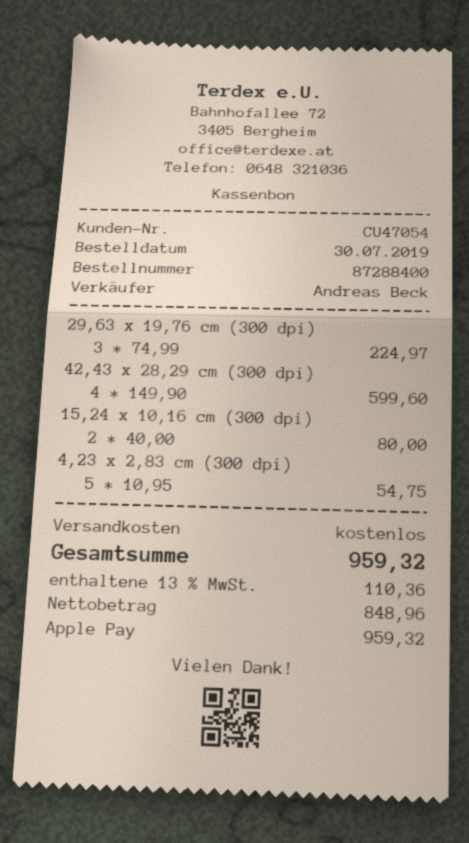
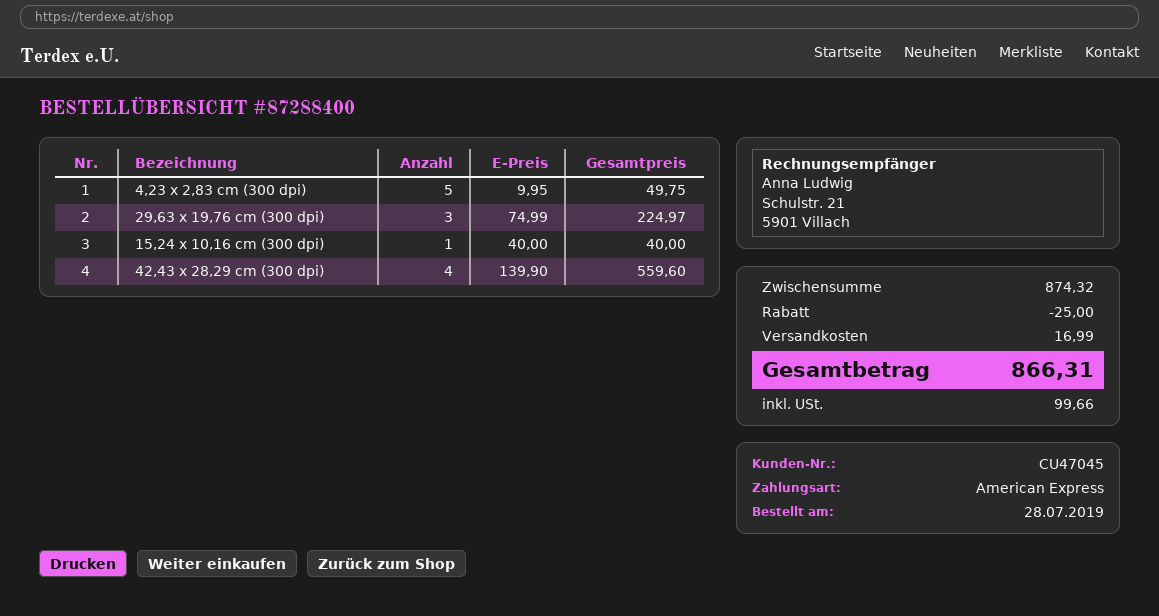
order date: 2019-07-30 -> 2019-07-28
customer number: CU47054 -> CU47045
payment method: Apple Pay -> American Express
42,43 x 28,29 cm (300 dpi): 4 x 149.90 = 599.60 -> 4 x 139.90 = 559.60
15,24 x 10,16 cm (300 dpi): 2 x 40.00 = 80.00 -> 1 x 40.00 = 40.00
4,23 x 2,83 cm (300 dpi): 5 x 10.95 = 54.75 -> 5 x 9.95 = 49.75
discount: none -> 25.00
shipping: 0.00 -> 16.99
tax: 110.36 -> 99.66
total: 959.32 -> 866.31

